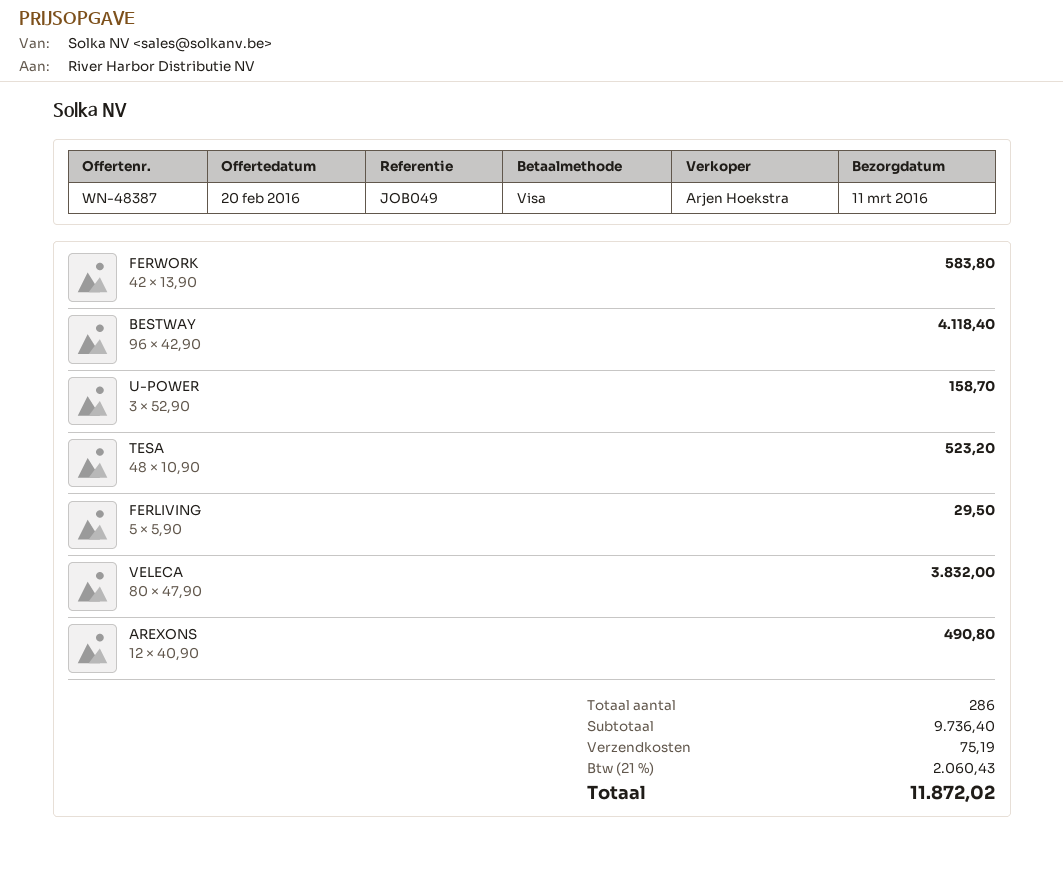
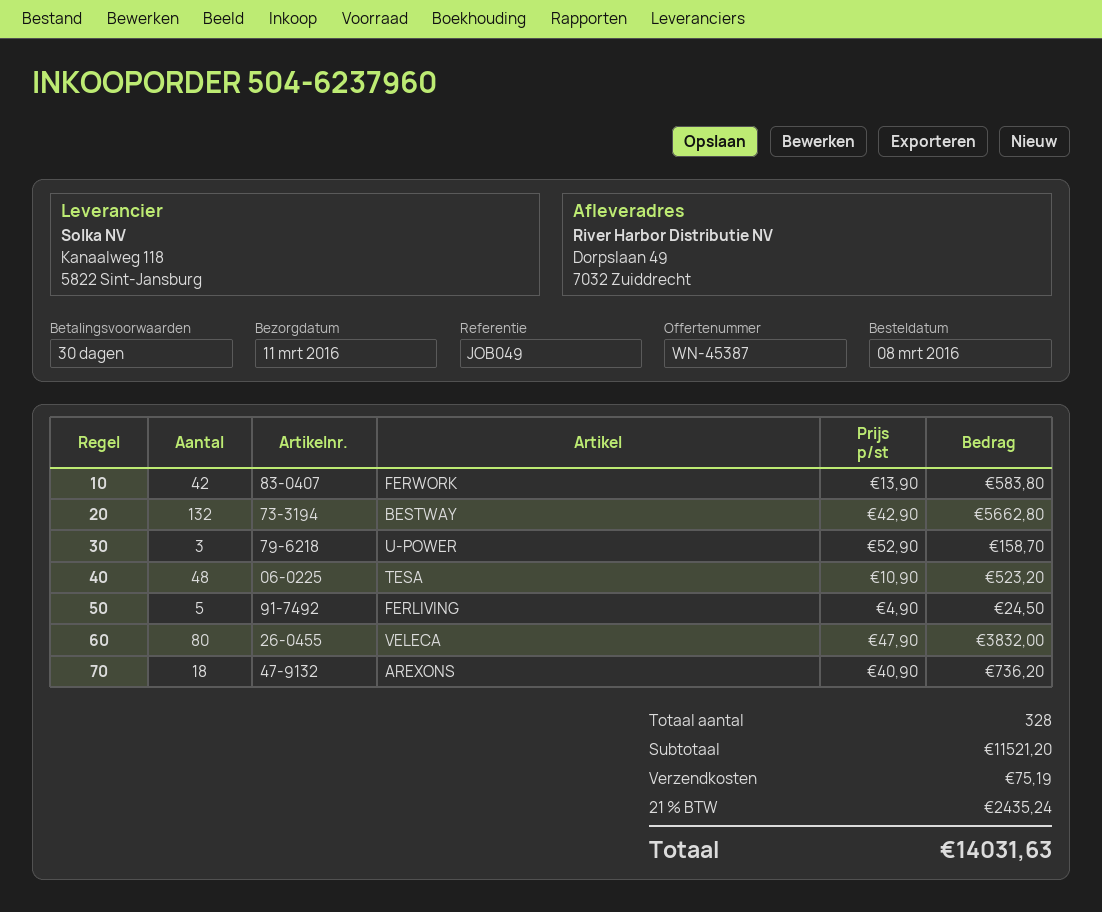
quote number: WN-48387 -> WN-45387
BESTWAY: 96 x 42.90 = 4118.40 -> 132 x 42.90 = 5662.80
FERLIVING: 5 x 5.90 = 29.50 -> 5 x 4.90 = 24.50
AREXONS: 12 x 40.90 = 490.80 -> 18 x 40.90 = 736.20
total quantity: 286 -> 328
subtotal: 9736.40 -> 11521.20
tax: 21% = 2060.43 -> 21% = 2435.24
total: 11872.02 -> 14031.63

